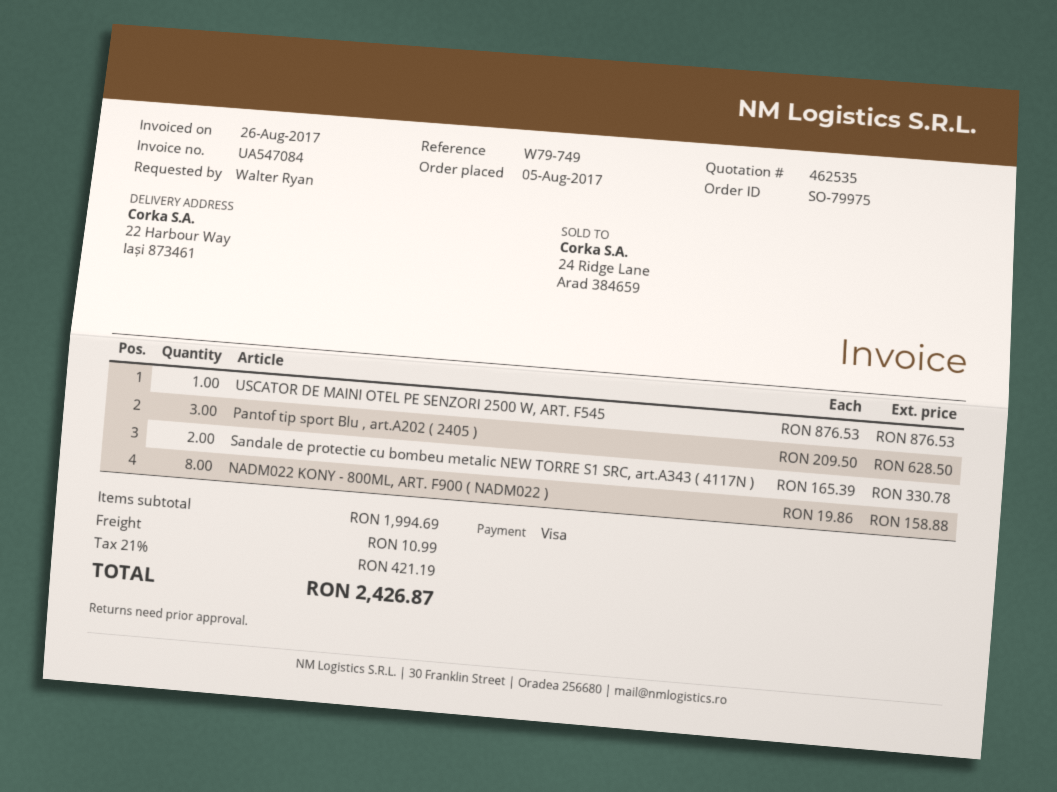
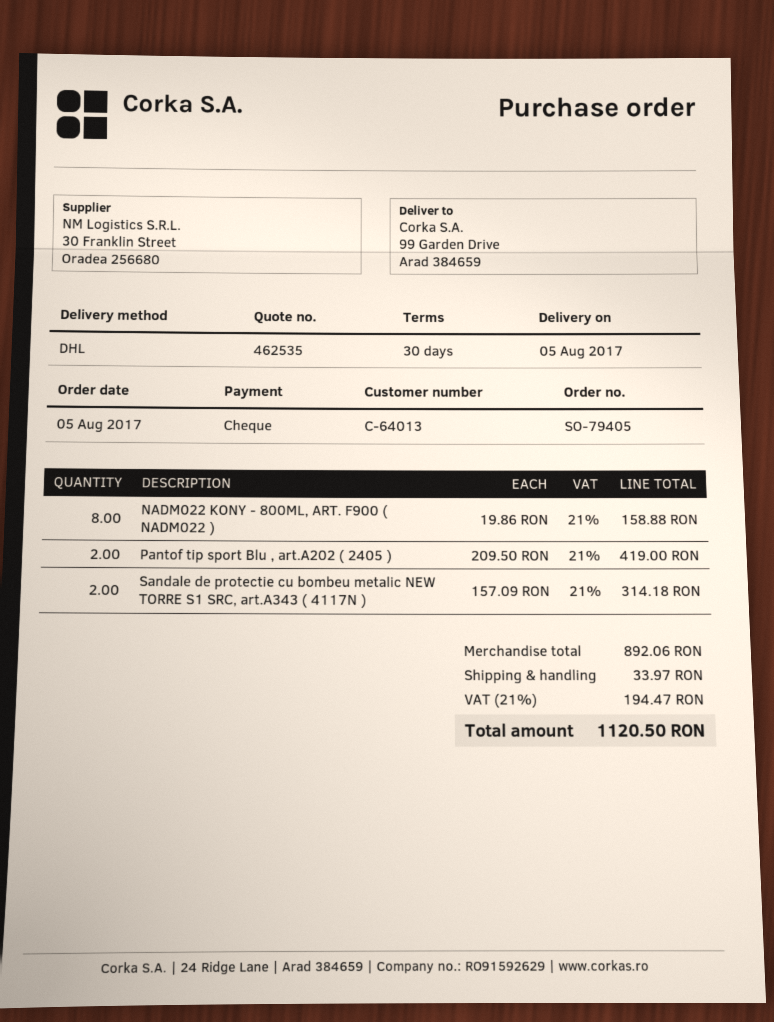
order number: SO-79975 -> SO-79405
payment method: Visa -> cheque
ship to: 22 Harbour Way, Iași 873461 -> 99 Garden Drive, Arad 384659
USCATOR DE MAINI OTEL PE SENZORI 2500 W, ART. F545: 1 x 876.53 = 876.53 -> none
Pantof tip sport Blu , art.A202 ( 2405 ): 3 x 209.50 = 628.50 -> 2 x 209.50 = 419.00
Sandale de protectie cu bombeu metalic NEW TORRE S1 SRC, art.A343 ( 4117N ): 2 x 165.39 = 330.78 -> 2 x 157.09 = 314.18
subtotal: 1994.69 -> 892.06
shipping: 10.99 -> 33.97
tax: 21% = 421.19 -> 21% = 194.47
total: 2426.87 -> 1120.50

